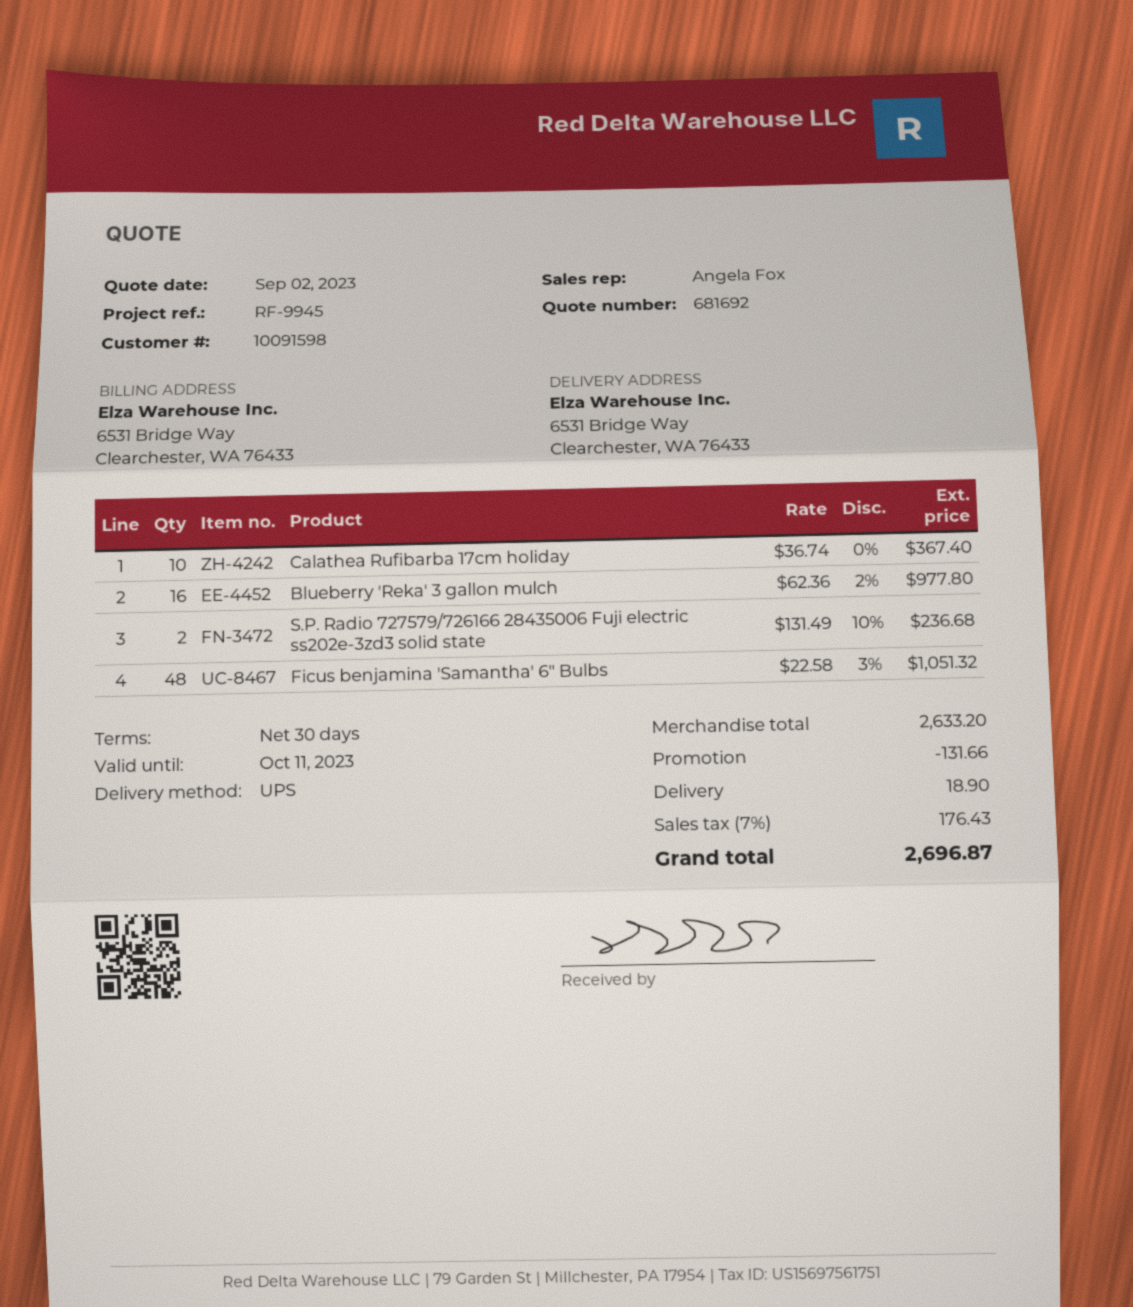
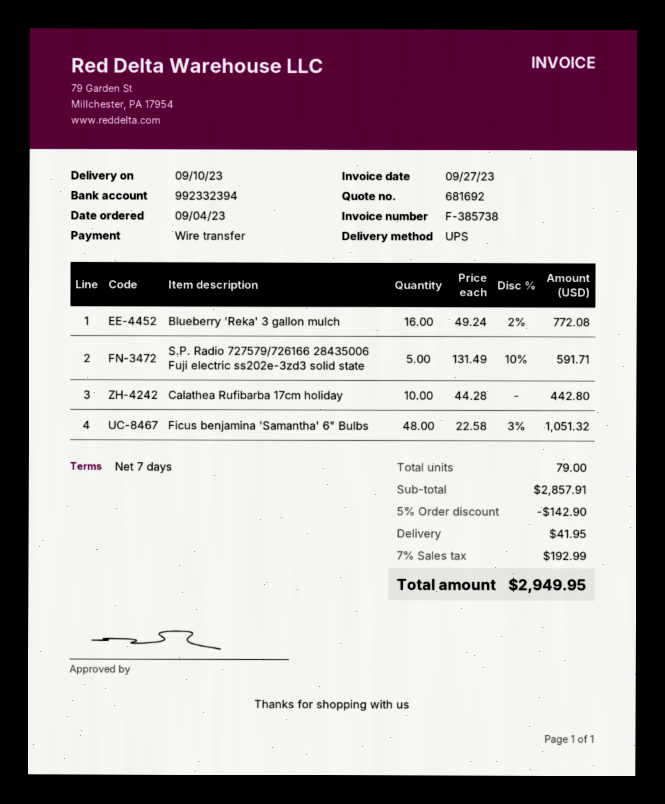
payment terms: 30 days -> 7 days
Calathea Rufibarba 17cm holiday: 10 x 36.74 = 367.40 -> 10 x 44.28 = 442.80
Blueberry 'Reka' 3 gallon mulch: 16 x 62.36 - 2% = 977.80 -> 16 x 49.24 - 2% = 772.08
S.P. Radio 727579/726166 28435006 Fuji electric ss202e-3zd3 solid state: 2 x 131.49 - 10% = 236.68 -> 5 x 131.49 - 10% = 591.71
subtotal: 2633.20 -> 2857.91
discount: 131.66 -> 142.90
shipping: 18.90 -> 41.95
tax: 7% = 176.43 -> 7% = 192.99
total: 2696.87 -> 2949.95

